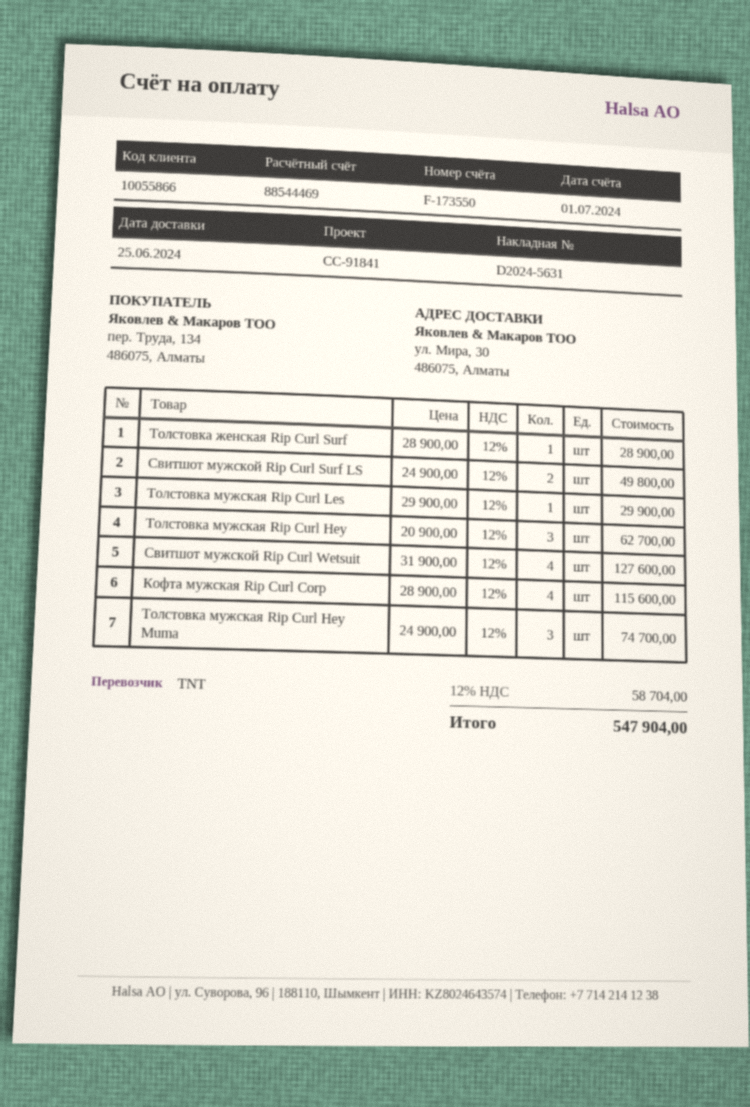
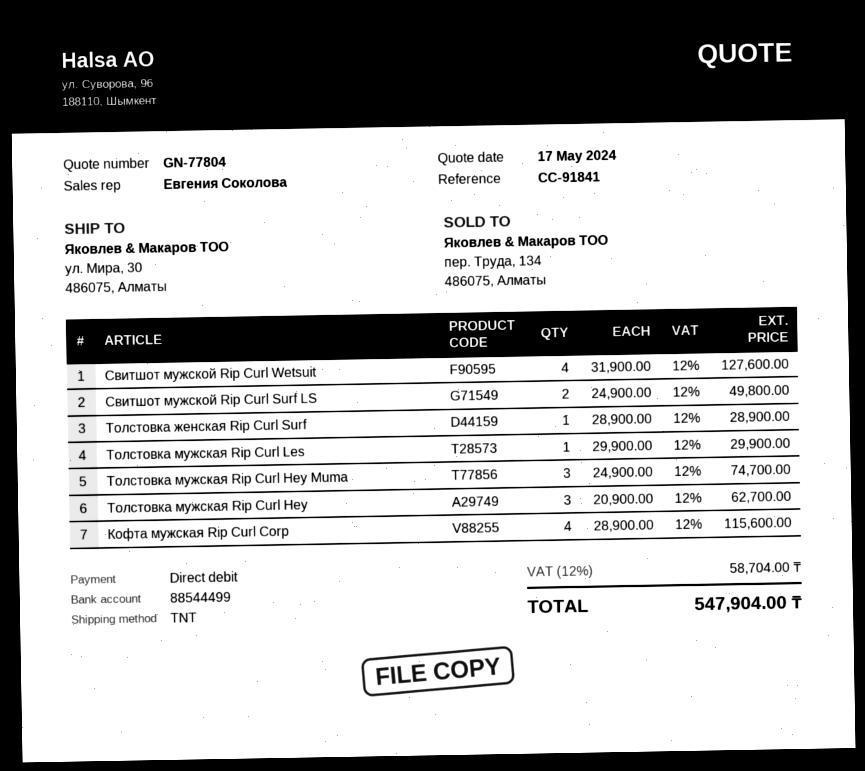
bank account: 88544469 -> 88544499

